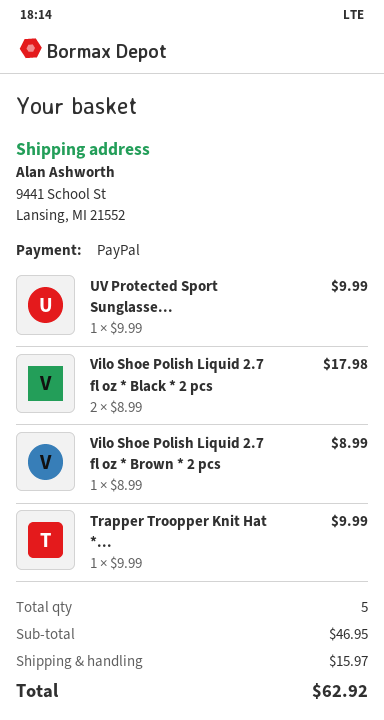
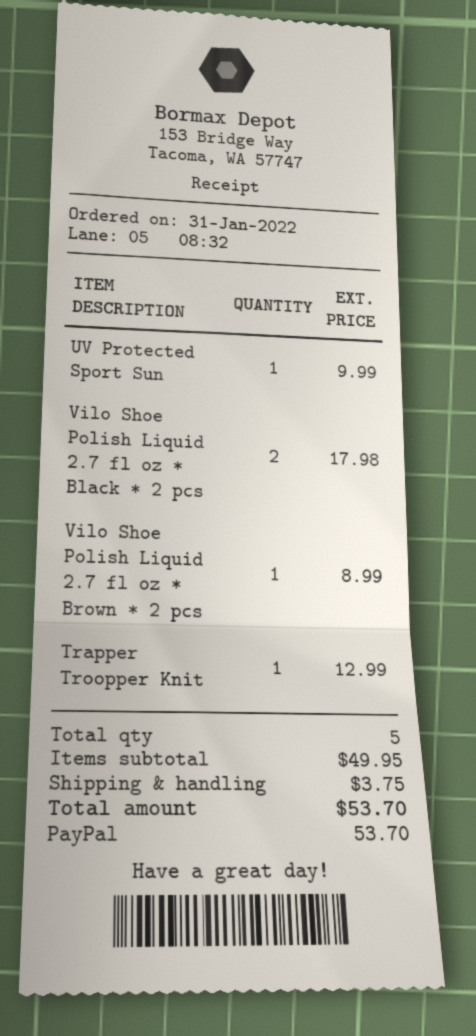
Trapper Troopper Knit Hat *...: 1 for 9.99 -> 1 for 12.99
subtotal: 46.95 -> 49.95
shipping: 15.97 -> 3.75
total: 62.92 -> 53.70

